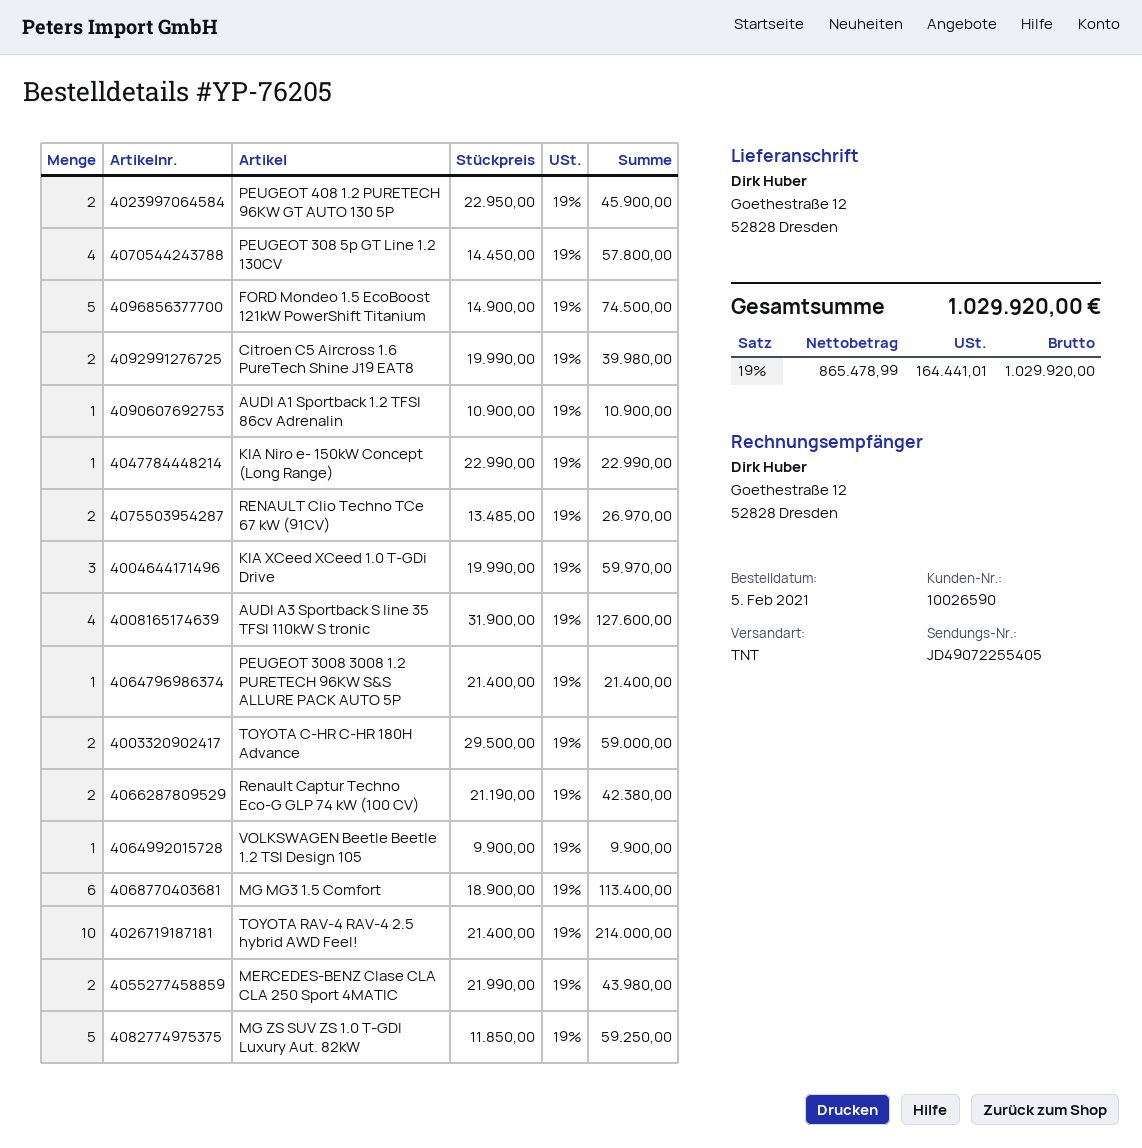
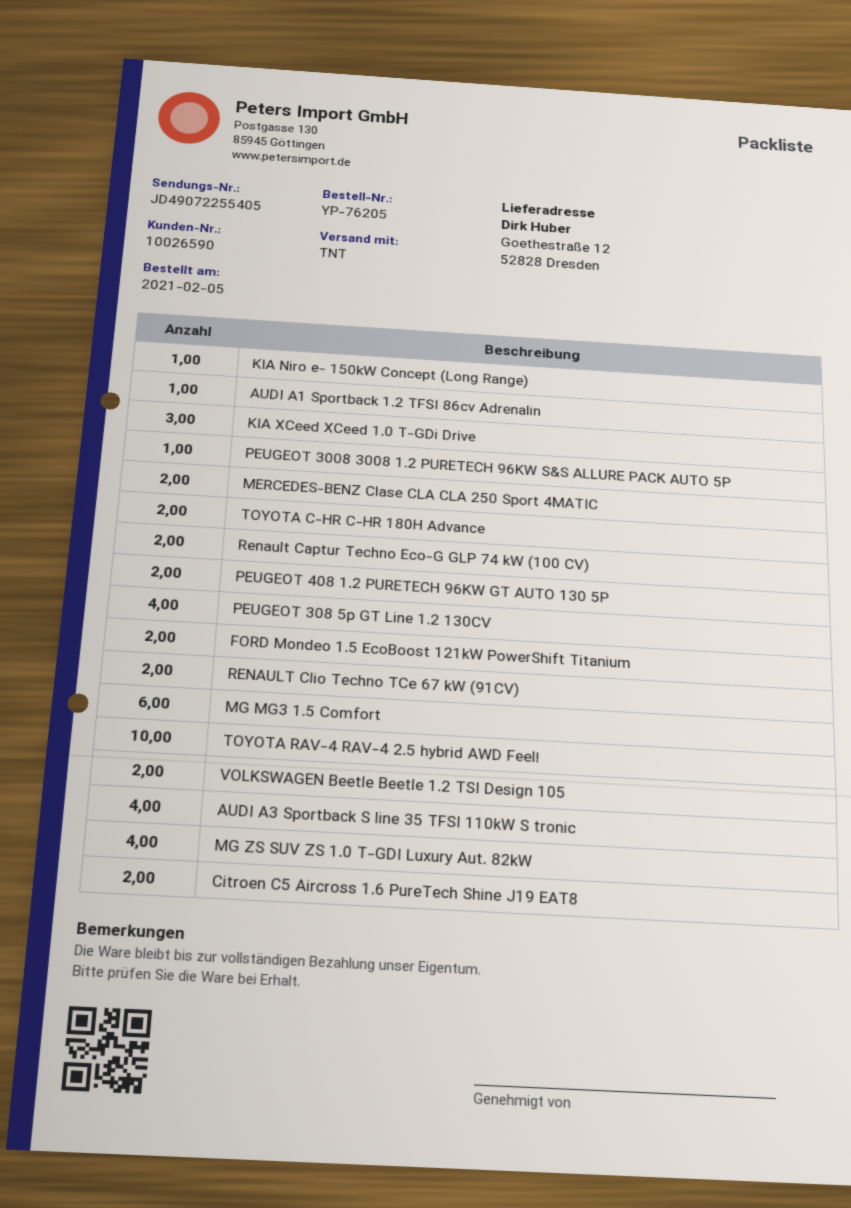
FORD Mondeo 1.5 EcoBoost 121kW PowerShift Titanium: 5 -> 2
VOLKSWAGEN Beetle Beetle 1.2 TSI Design 105: 1 -> 2
MG ZS SUV ZS 1.0 T-GDI Luxury Aut. 82kW: 5 -> 4

